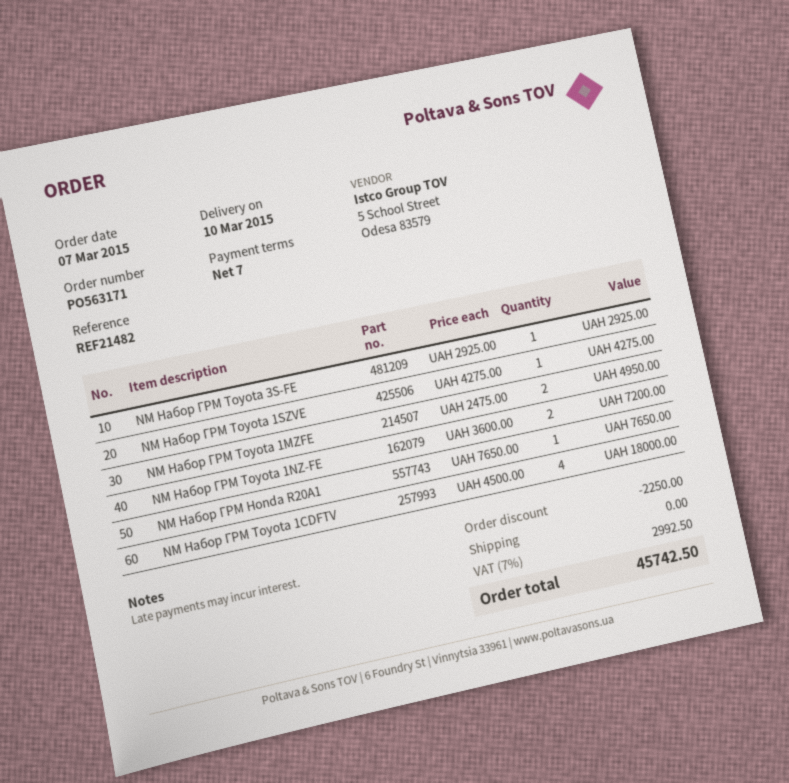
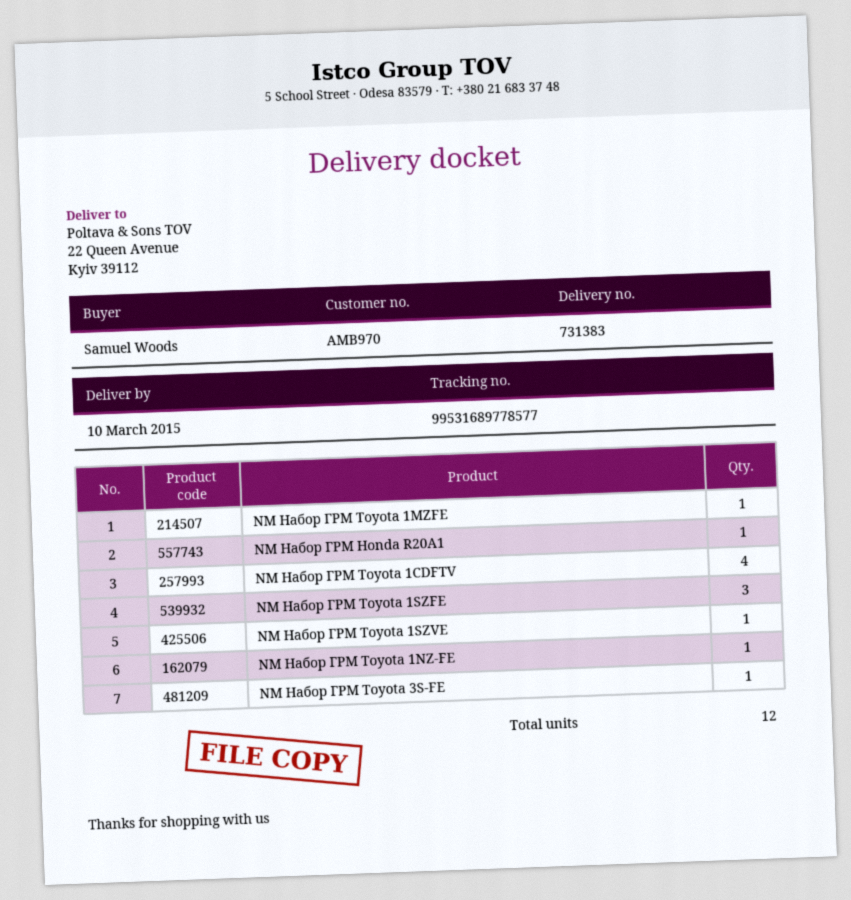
NM Набор ГРМ Toyota 1MZFE: 2 -> 1
NM Набор ГРМ Toyota 1NZ-FE: 2 -> 1
NM Набор ГРМ Toyota 1SZFE: none -> 3

